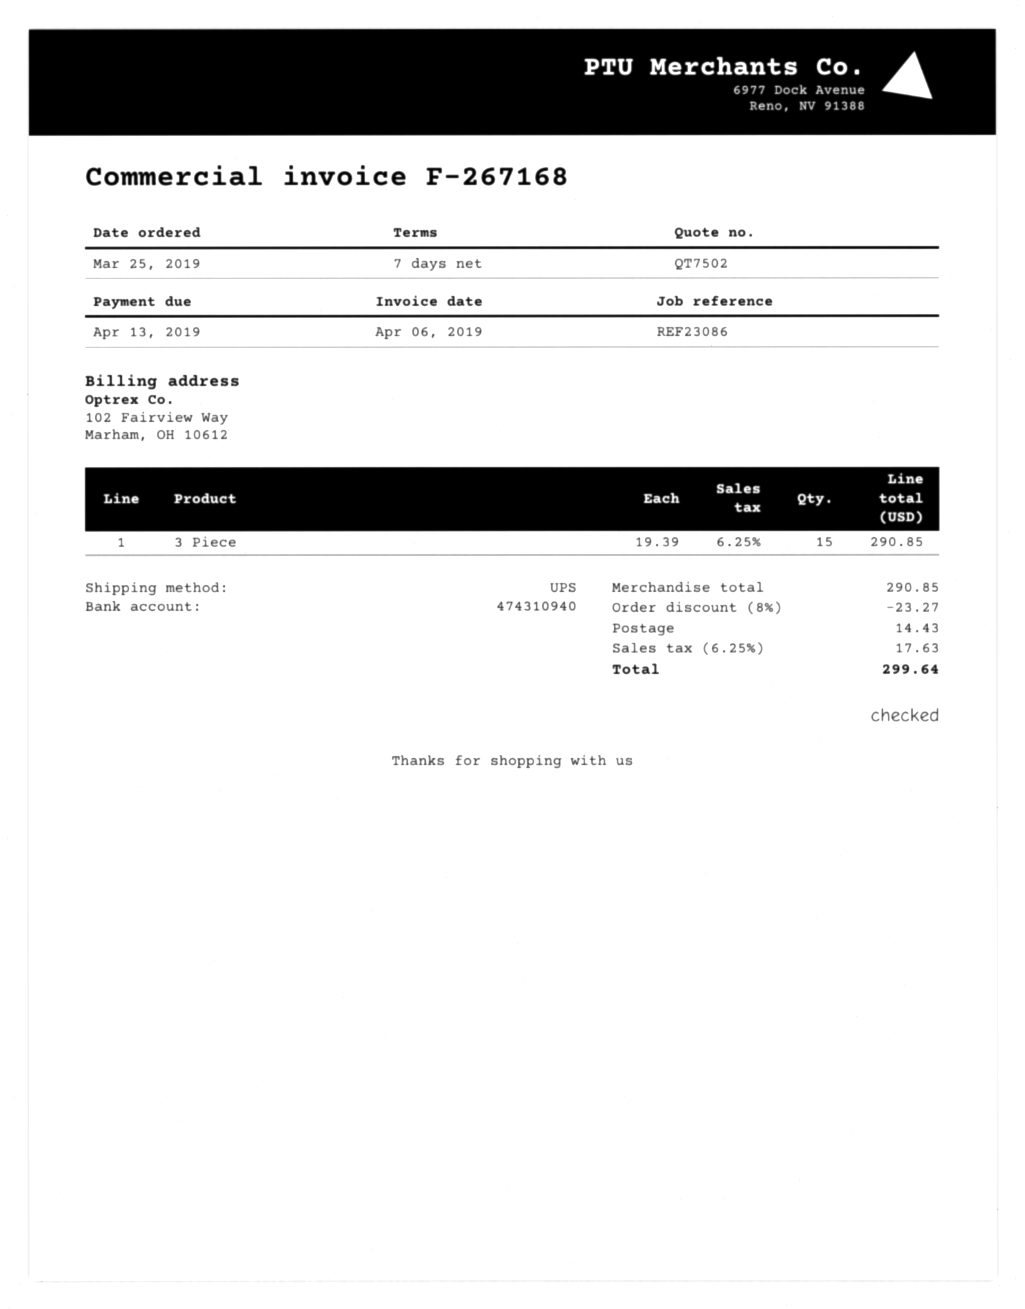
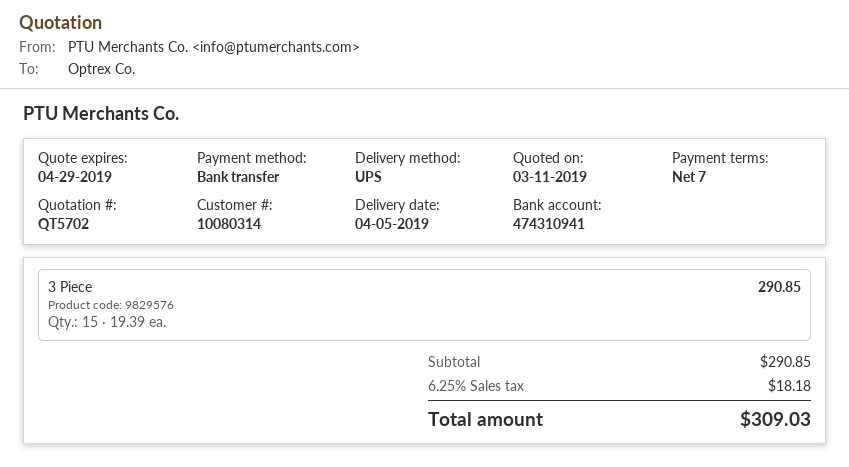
quote number: QT7502 -> QT5702
bank account: 474310940 -> 474310941
discount: 8% = 23.27 -> none
shipping: 14.43 -> none
tax: 6.25% = 17.63 -> 6.25% = 18.18
total: 299.64 -> 309.03

